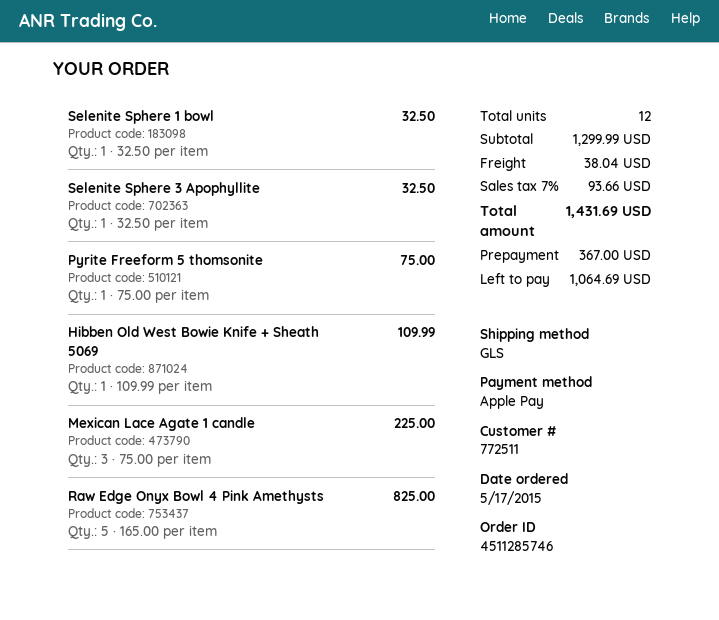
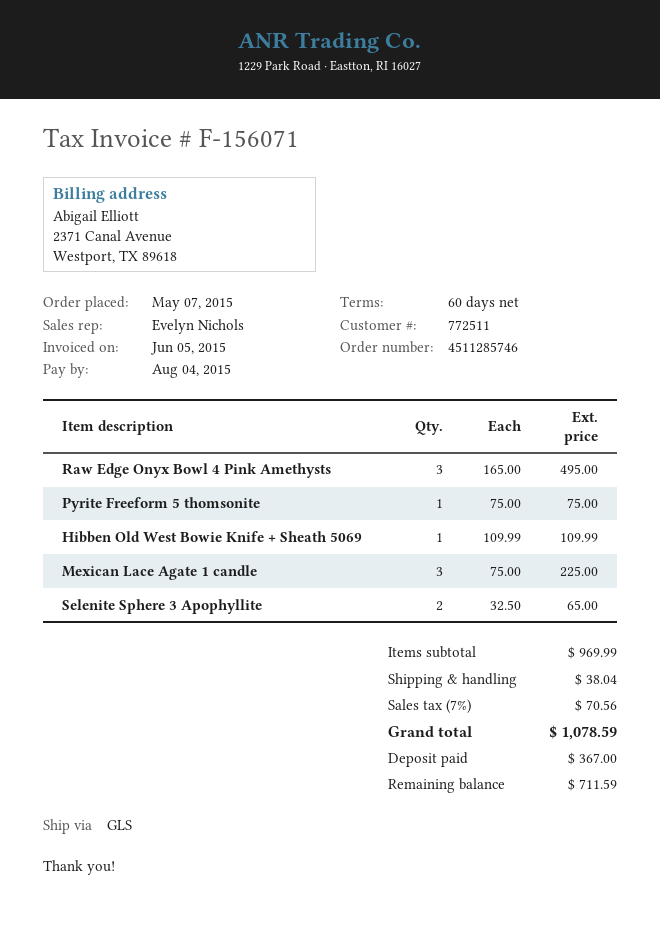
order date: 2015-05-17 -> 2015-05-07
Selenite Sphere 1 bowl: 1 x 32.50 = 32.50 -> none
Selenite Sphere 3 Apophyllite: 1 x 32.50 = 32.50 -> 2 x 32.50 = 65.00
Raw Edge Onyx Bowl 4 Pink Amethysts: 5 x 165.00 = 825.00 -> 3 x 165.00 = 495.00
subtotal: 1299.99 -> 969.99
tax: 7% = 93.66 -> 7% = 70.56
total: 1431.69 -> 1078.59
balance: 1064.69 -> 711.59

